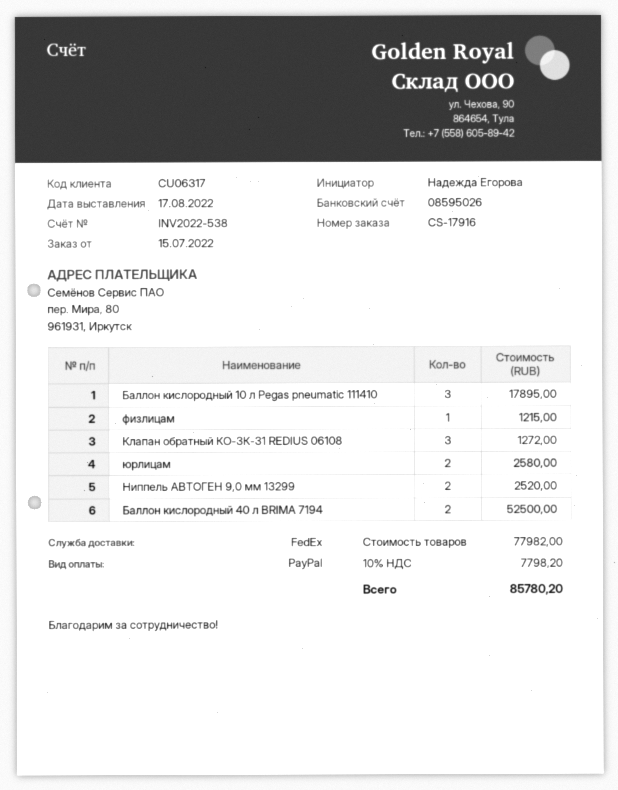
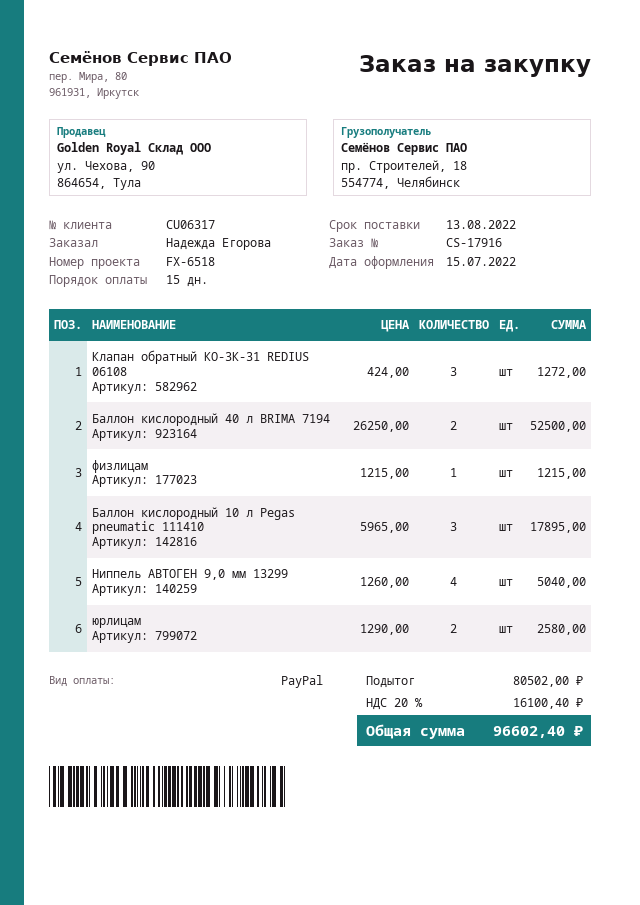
Ниппель АВТОГЕН 9,0 мм 13299: 2 for 2520.00 -> 4 for 5040.00
subtotal: 77982.00 -> 80502.00
tax: 10% = 7798.20 -> 20% = 16100.40
total: 85780.20 -> 96602.40

